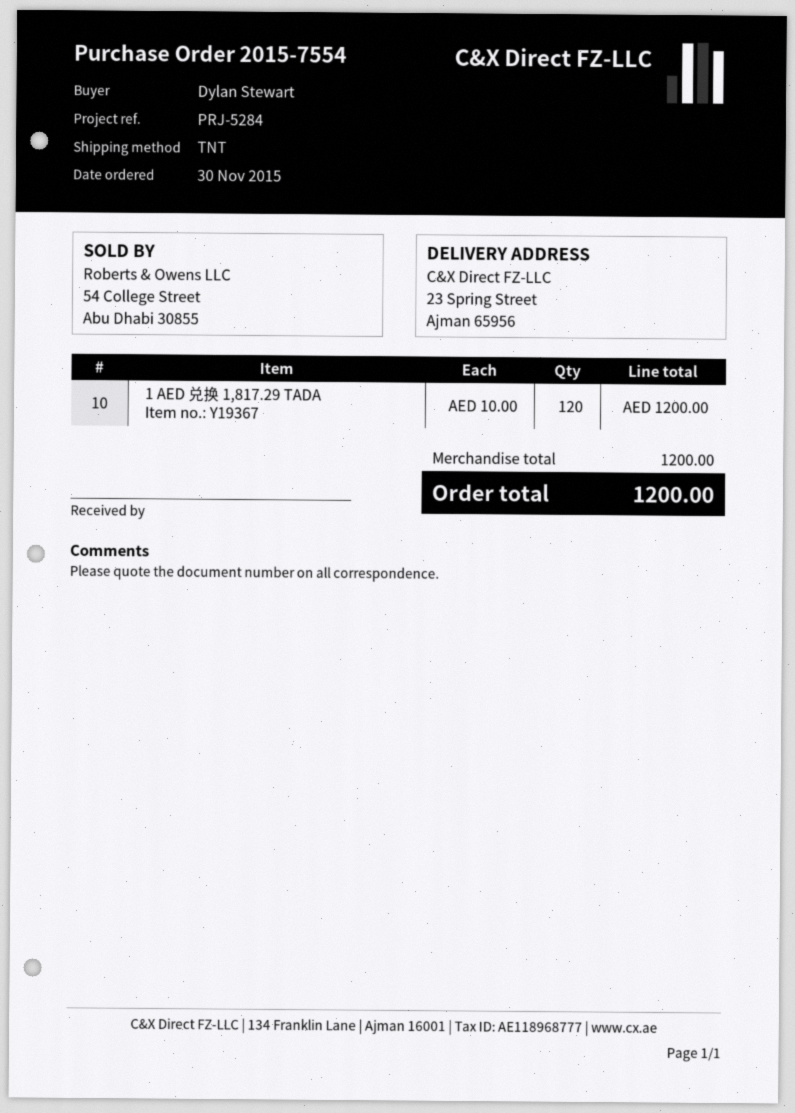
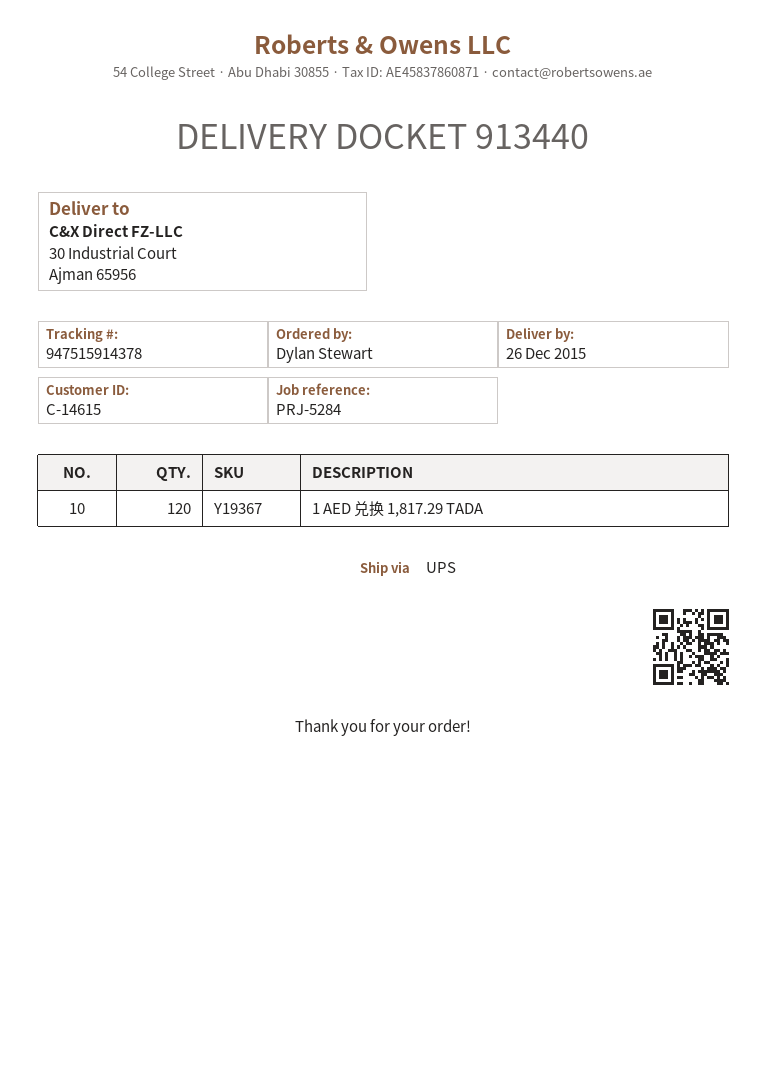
shipping method: TNT -> UPS
ship to: 23 Spring Street, Ajman 65956 -> 30 Industrial Court, Ajman 65956

